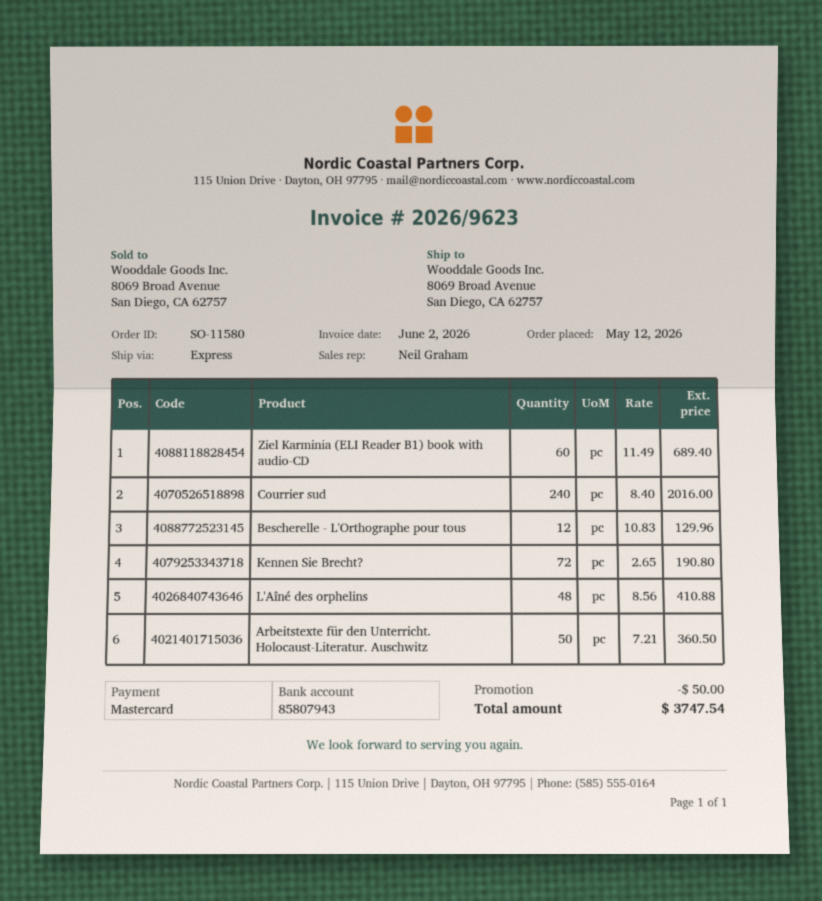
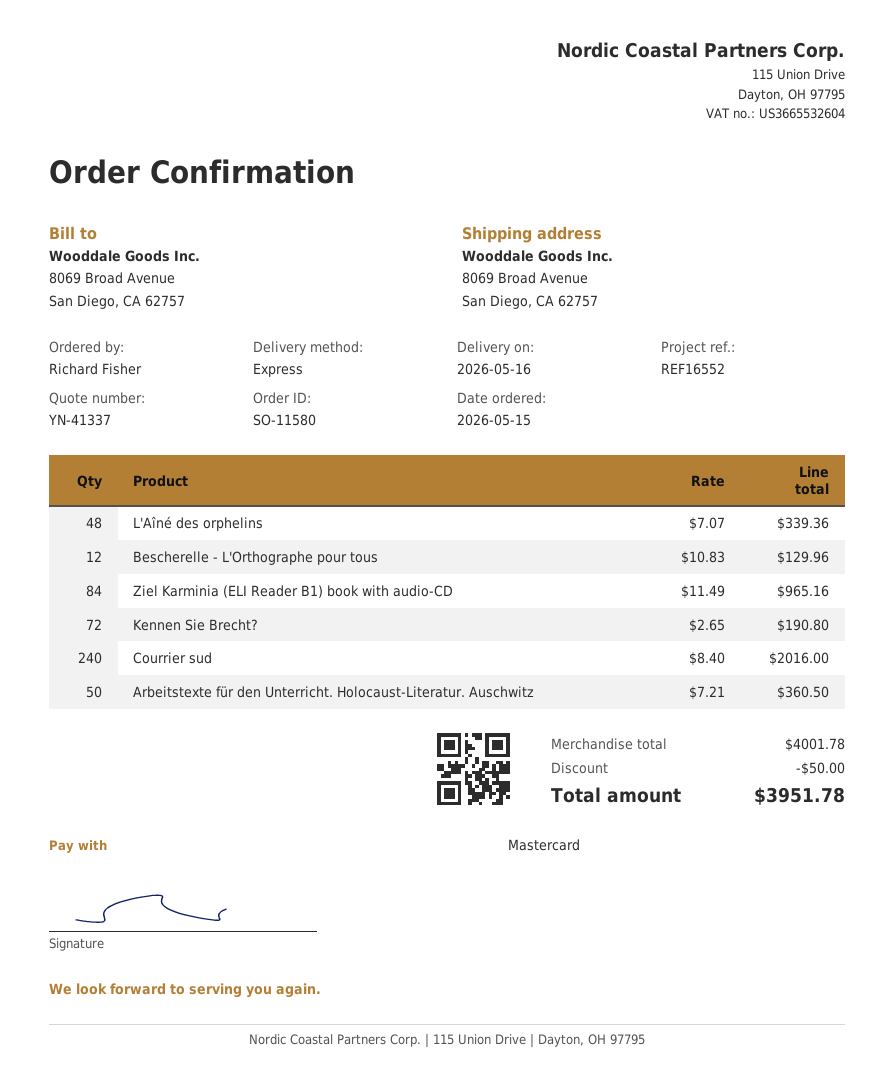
order date: 2026-05-12 -> 2026-05-15
Ziel Karminia (ELI Reader B1) book with audio-CD: 60 x 11.49 = 689.40 -> 84 x 11.49 = 965.16
L'Aîné des orphelins: 48 x 8.56 = 410.88 -> 48 x 7.07 = 339.36
total: 3747.54 -> 3951.78

